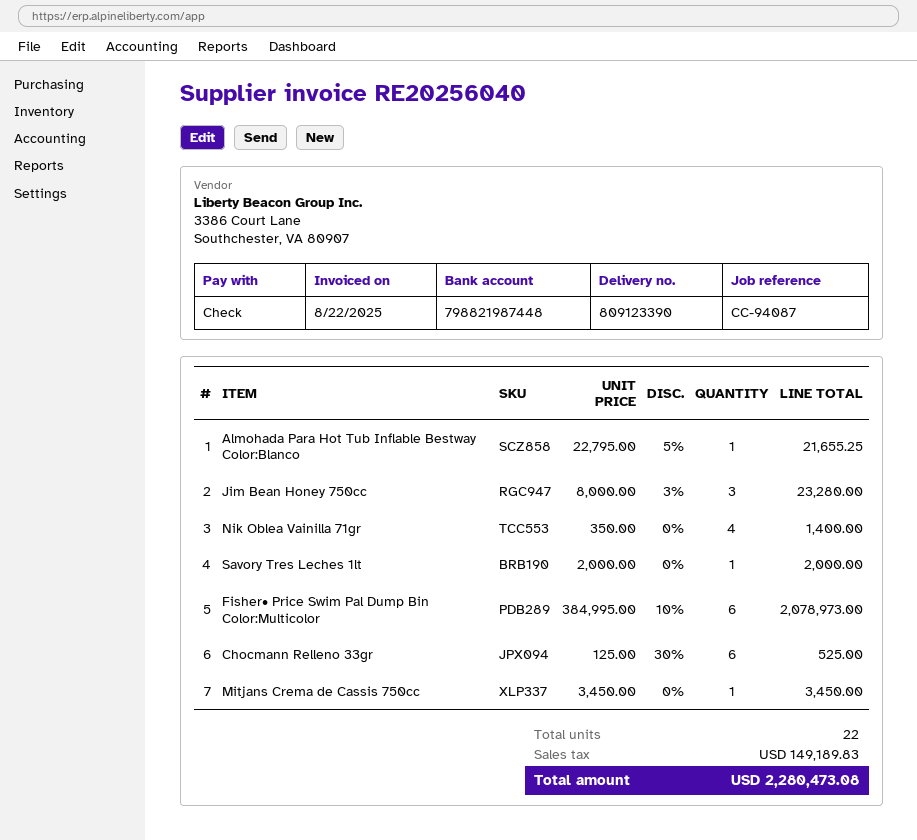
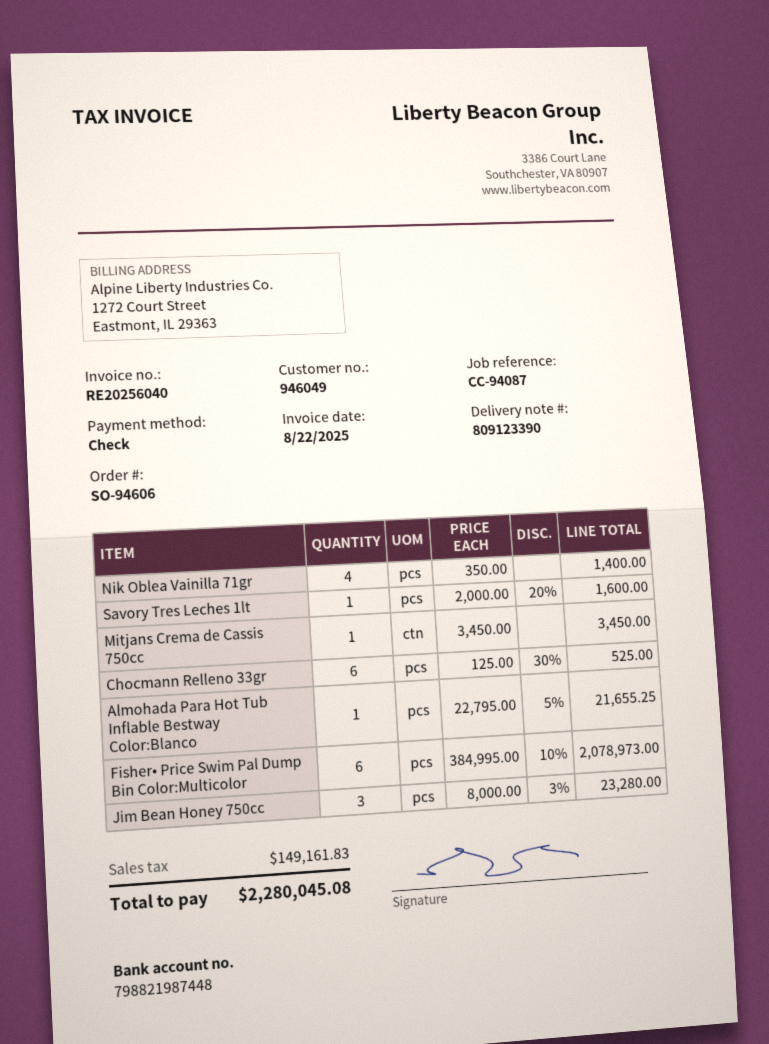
Savory Tres Leches 1lt: 1 x 2000.00 = 2000.00 -> 1 x 2000.00 - 20% = 1600.00
tax: 149189.83 -> 149161.83
total: 2280473.08 -> 2280045.08

